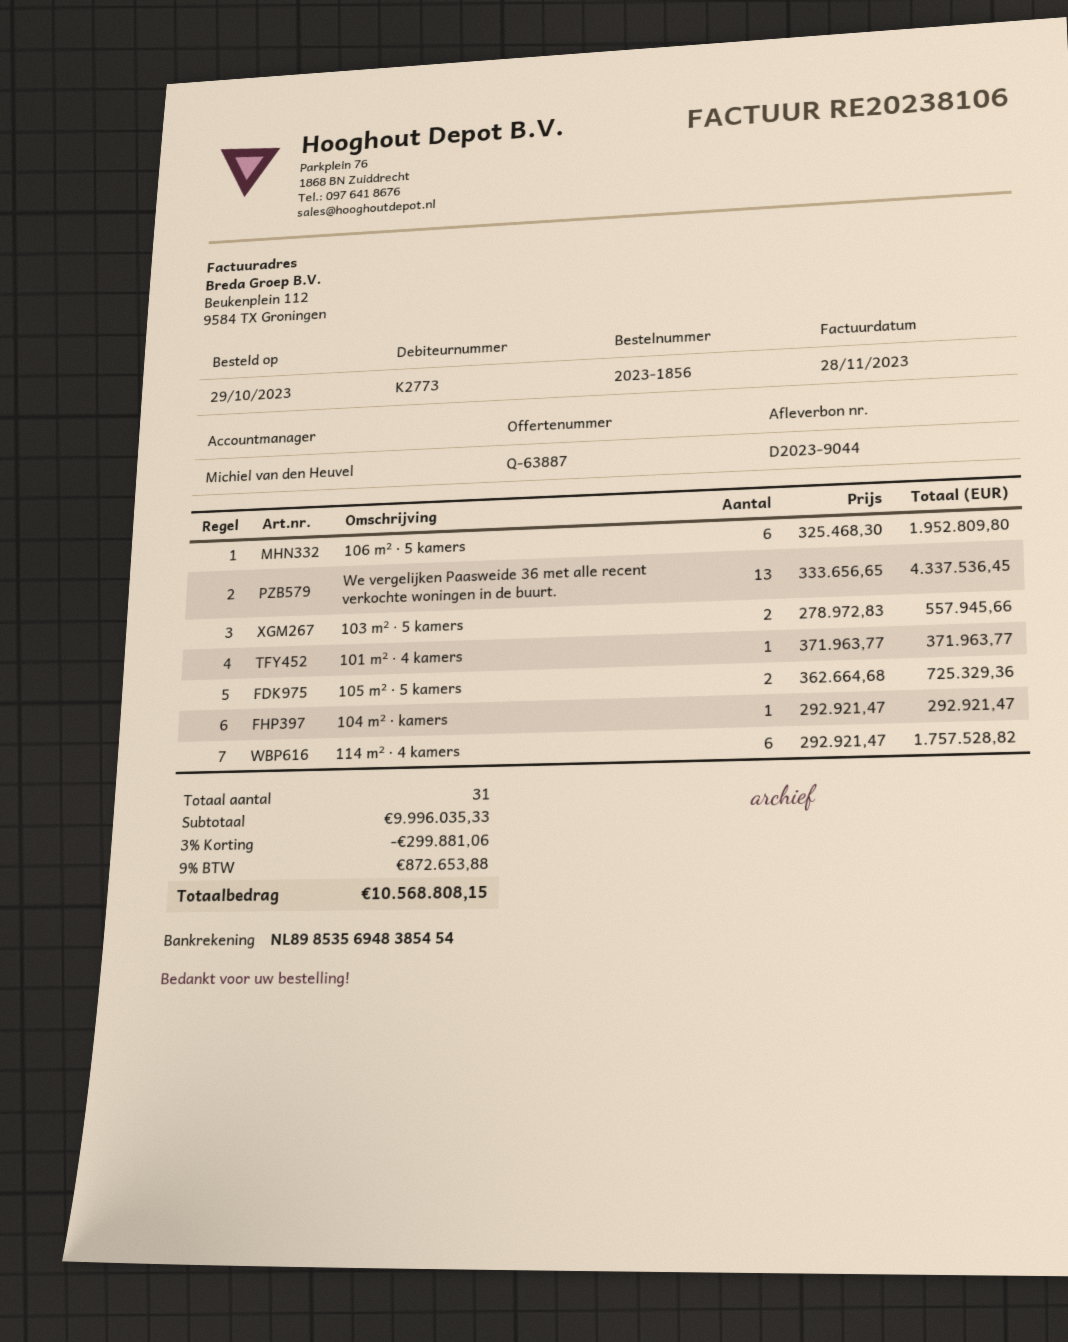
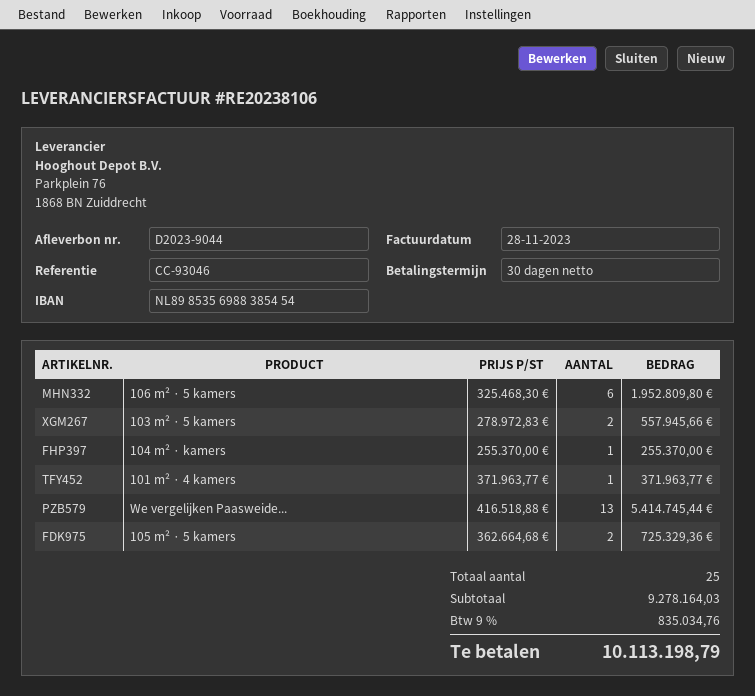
bank account: NL8985356948385454 -> NL8985356988385454
We vergelijken Paasweide 36 met alle recent verkochte woningen in de buurt.: 13 x 333656.65 = 4337536.45 -> 13 x 416518.88 = 5414745.44
104 m² · kamers: 1 x 292921.47 = 292921.47 -> 1 x 255370.00 = 255370.00
114 m² · 4 kamers: 6 x 292921.47 = 1757528.82 -> none
total quantity: 31 -> 25
subtotal: 9996035.33 -> 9278164.03
discount: 3% = 299881.06 -> none
tax: 9% = 872653.88 -> 9% = 835034.76
total: 10568808.15 -> 10113198.79

